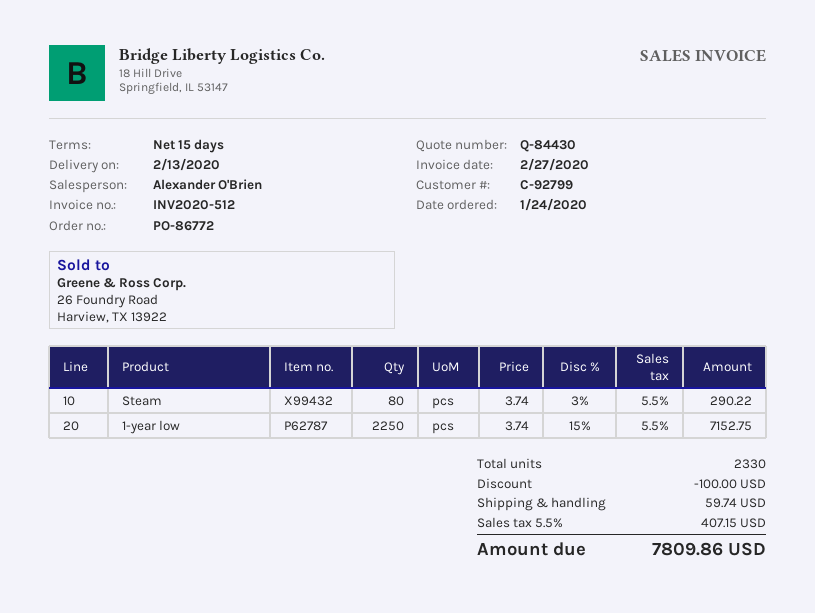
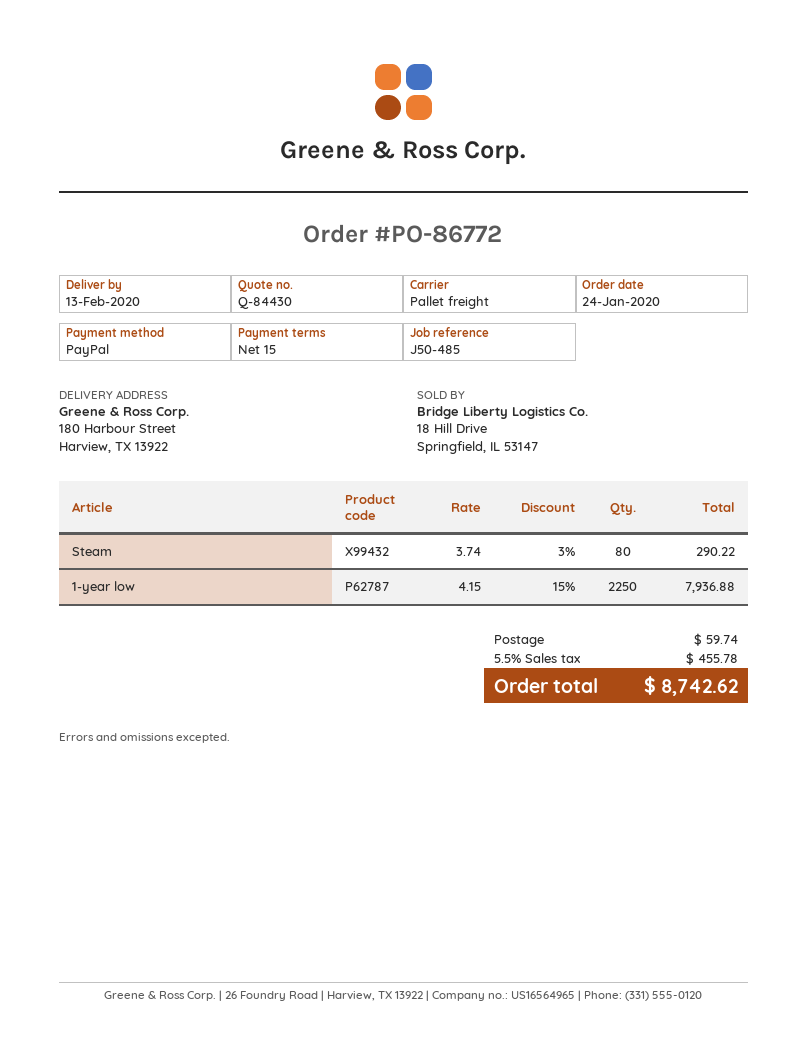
1-year low: 2250 x 3.74 - 15% = 7152.75 -> 2250 x 4.15 - 15% = 7936.88
discount: 100.00 -> none
tax: 5.5% = 407.15 -> 5.5% = 455.78
total: 7809.86 -> 8742.62

